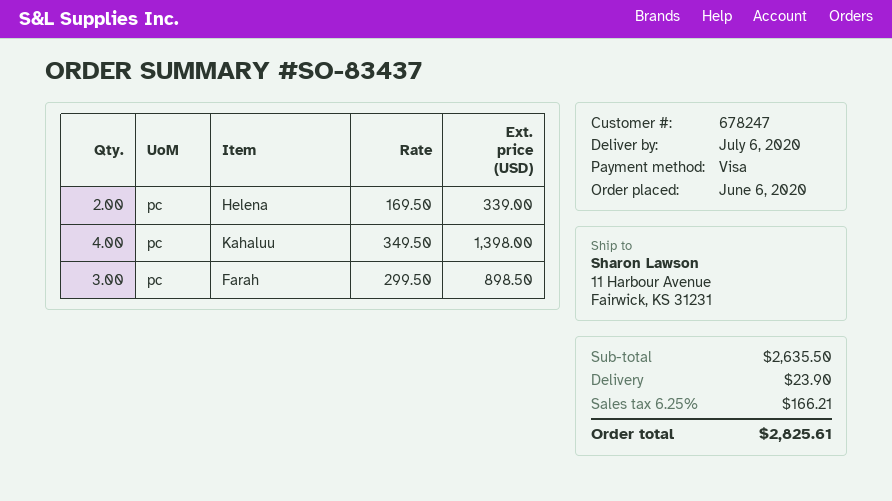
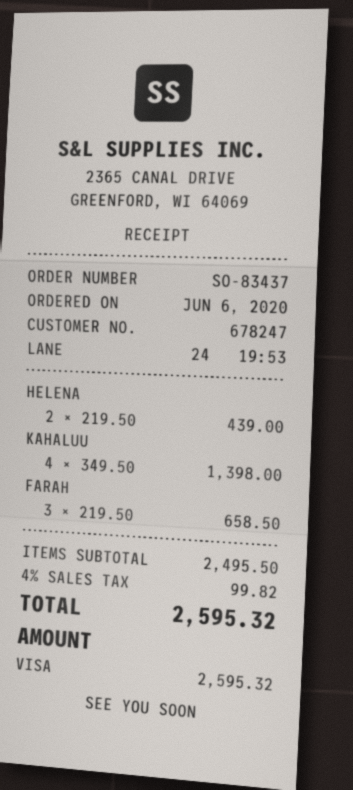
Helena: 2 x 169.50 = 339.00 -> 2 x 219.50 = 439.00
Farah: 3 x 299.50 = 898.50 -> 3 x 219.50 = 658.50
subtotal: 2635.50 -> 2495.50
shipping: 23.90 -> none
tax: 6.25% = 166.21 -> 4% = 99.82
total: 2825.61 -> 2595.32

